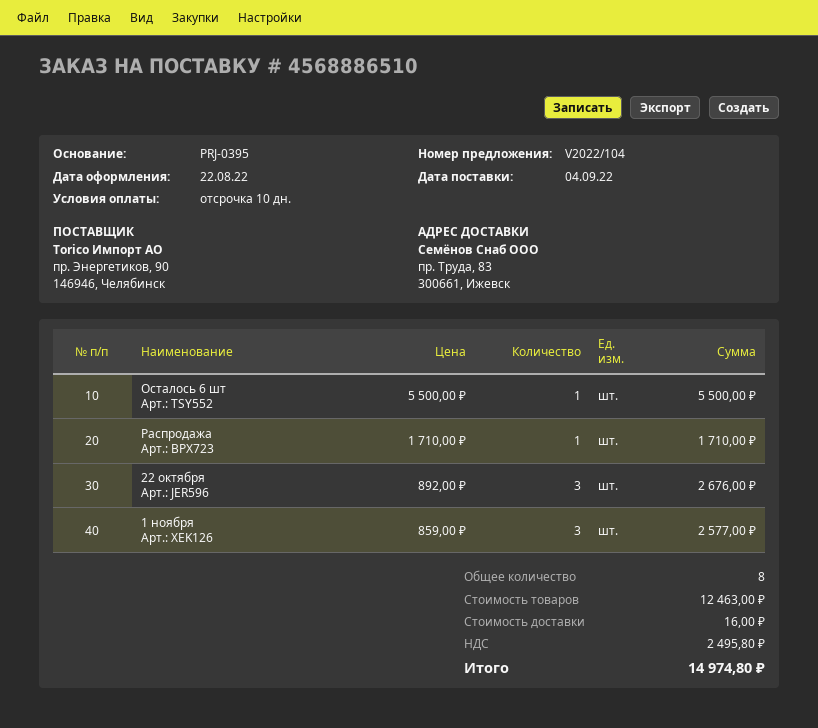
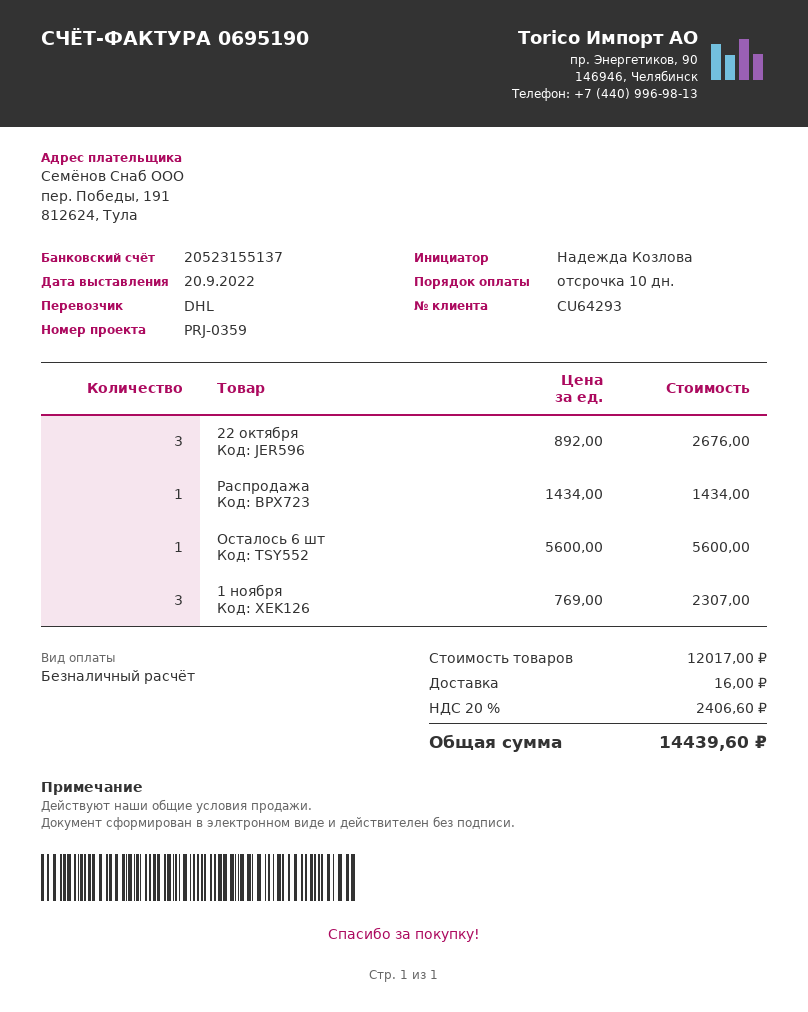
reference: PRJ-0395 -> PRJ-0359
Осталось 6 шт: 1 x 5500.00 = 5500.00 -> 1 x 5600.00 = 5600.00
Распродажа: 1 x 1710.00 = 1710.00 -> 1 x 1434.00 = 1434.00
1 ноября: 3 x 859.00 = 2577.00 -> 3 x 769.00 = 2307.00
subtotal: 12463.00 -> 12017.00
tax: 2495.80 -> 2406.60
total: 14974.80 -> 14439.60

